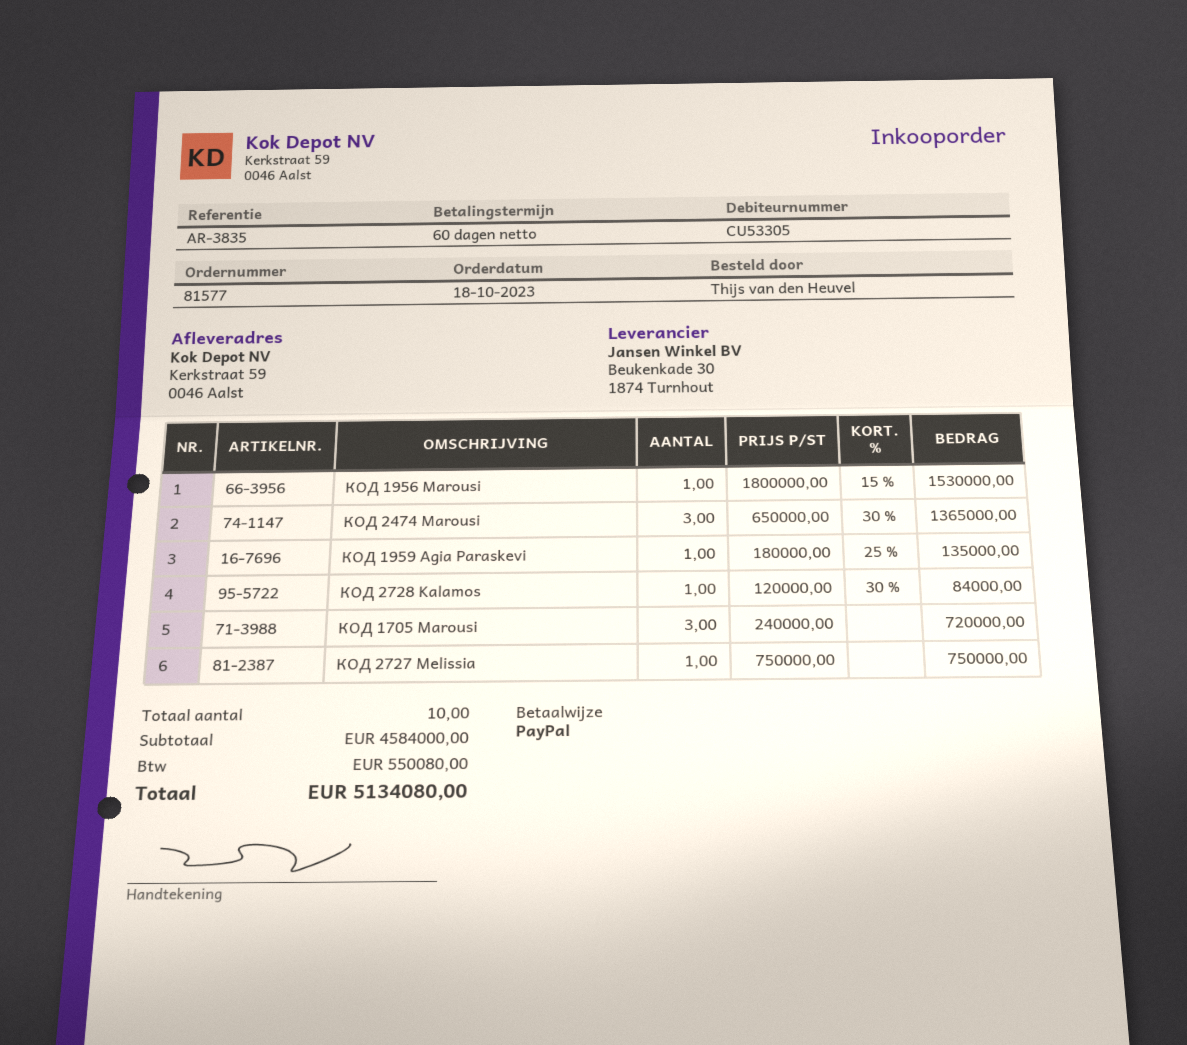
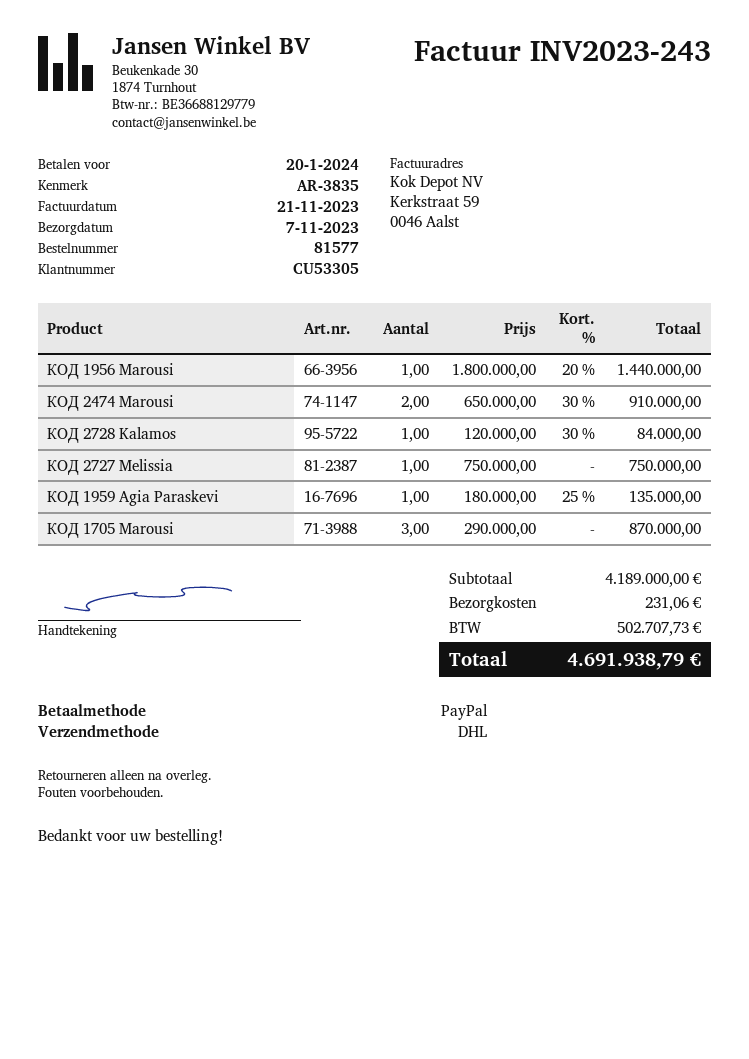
КОД 1956 Marousi: 1 x 1800000.00 - 15% = 1530000.00 -> 1 x 1800000.00 - 20% = 1440000.00
КОД 2474 Marousi: 3 x 650000.00 - 30% = 1365000.00 -> 2 x 650000.00 - 30% = 910000.00
КОД 1705 Marousi: 3 x 240000.00 = 720000.00 -> 3 x 290000.00 = 870000.00
subtotal: 4584000.00 -> 4189000.00
shipping: none -> 231.06
tax: 550080.00 -> 502707.73
total: 5134080.00 -> 4691938.79

